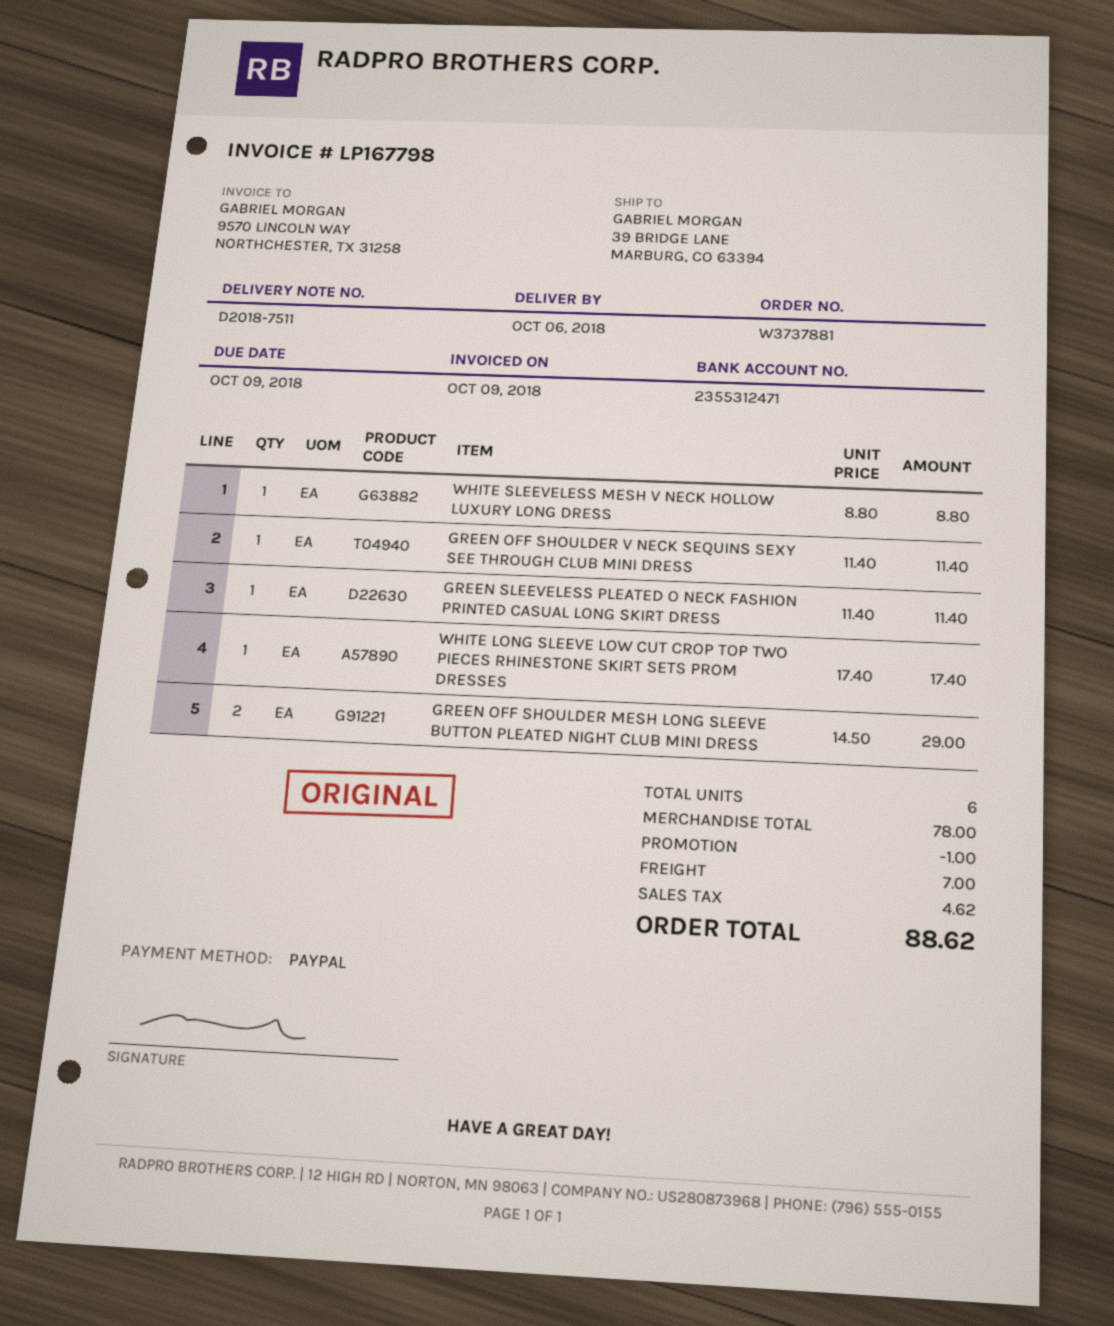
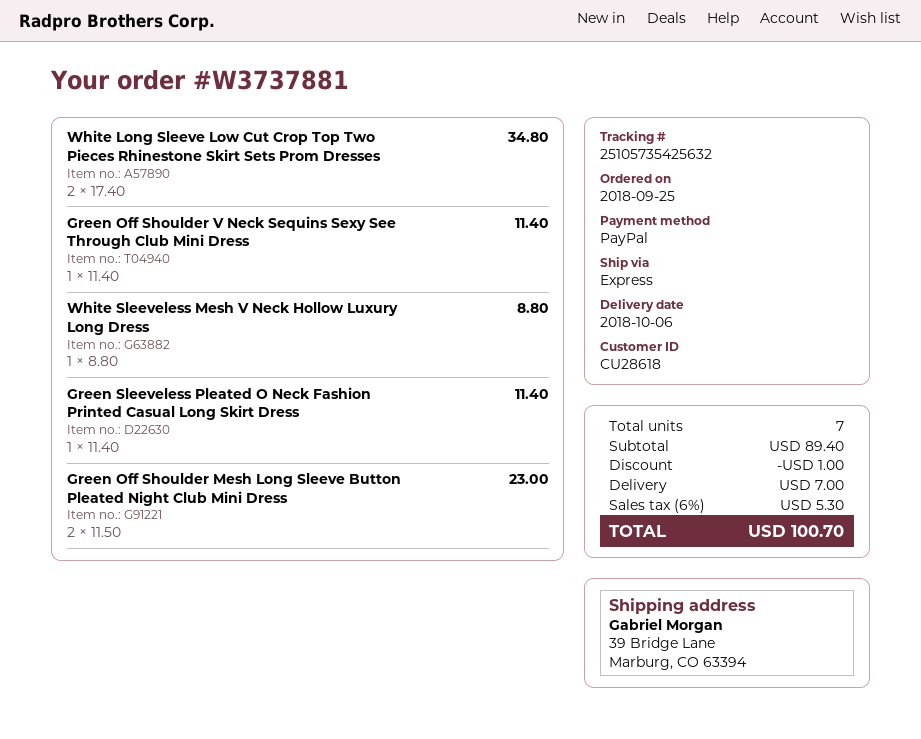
WHITE LONG SLEEVE LOW CUT CROP TOP TWO PIECES RHINESTONE SKIRT SETS PROM DRESSES: 1 x 17.40 = 17.40 -> 2 x 17.40 = 34.80
GREEN OFF SHOULDER MESH LONG SLEEVE BUTTON PLEATED NIGHT CLUB MINI DRESS: 2 x 14.50 = 29.00 -> 2 x 11.50 = 23.00
total quantity: 6 -> 7
subtotal: 78.00 -> 89.40
tax: 4.62 -> 5.30
total: 88.62 -> 100.70

